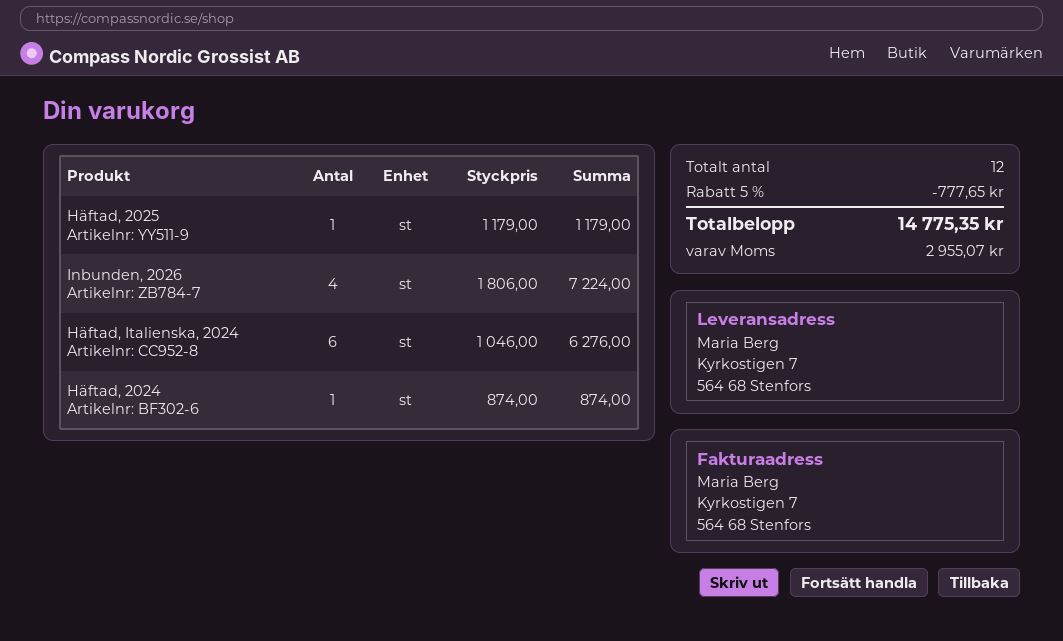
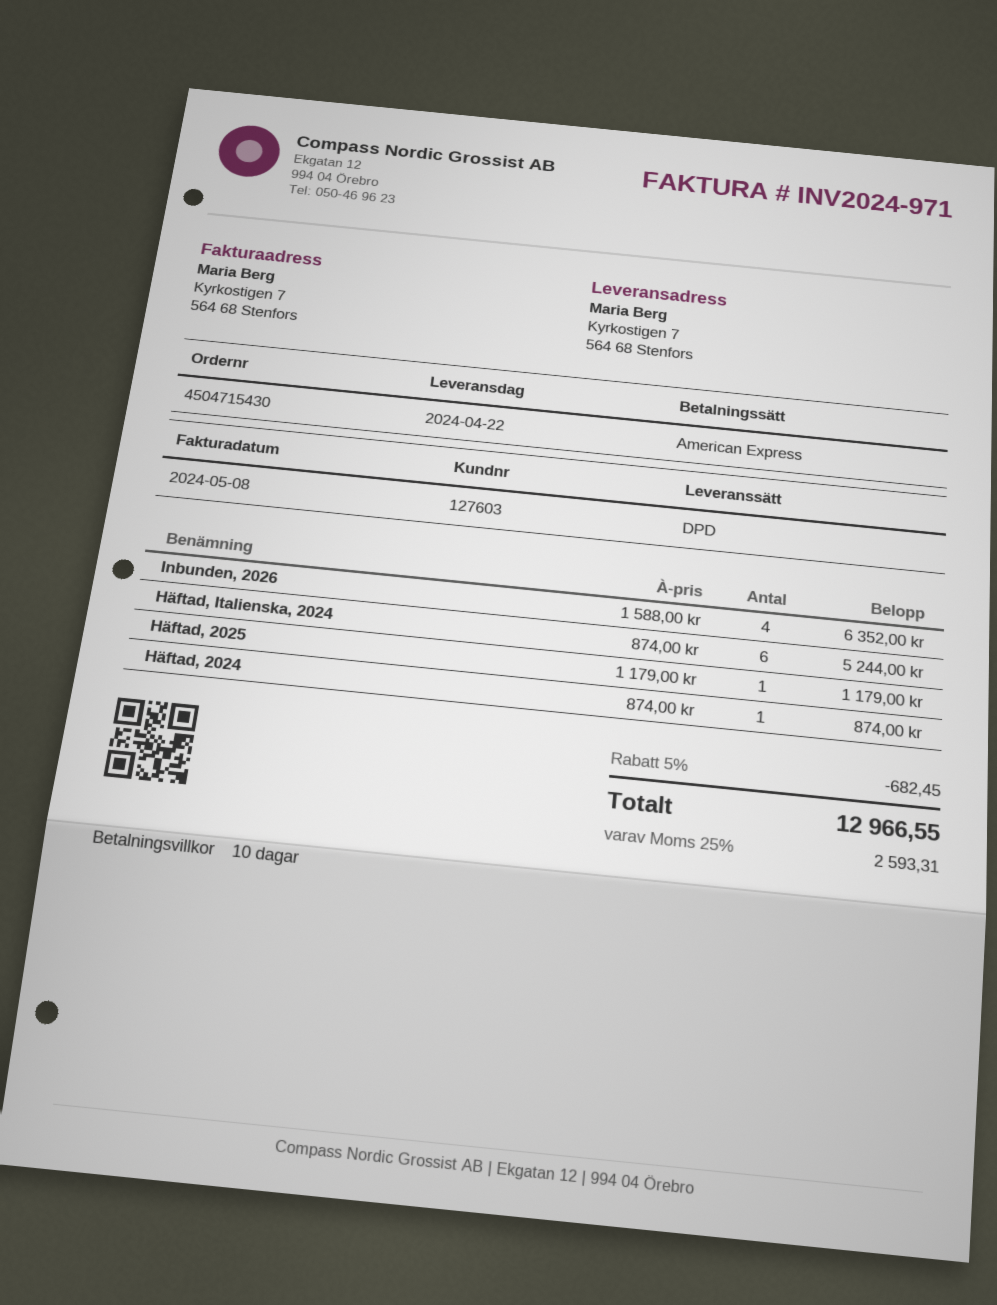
Inbunden, 2026: 4 x 1806.00 = 7224.00 -> 4 x 1588.00 = 6352.00
Häftad, Italienska, 2024: 6 x 1046.00 = 6276.00 -> 6 x 874.00 = 5244.00
discount: 5% = 777.65 -> 5% = 682.45
tax: 2955.07 -> 2593.31
total: 14775.35 -> 12966.55

